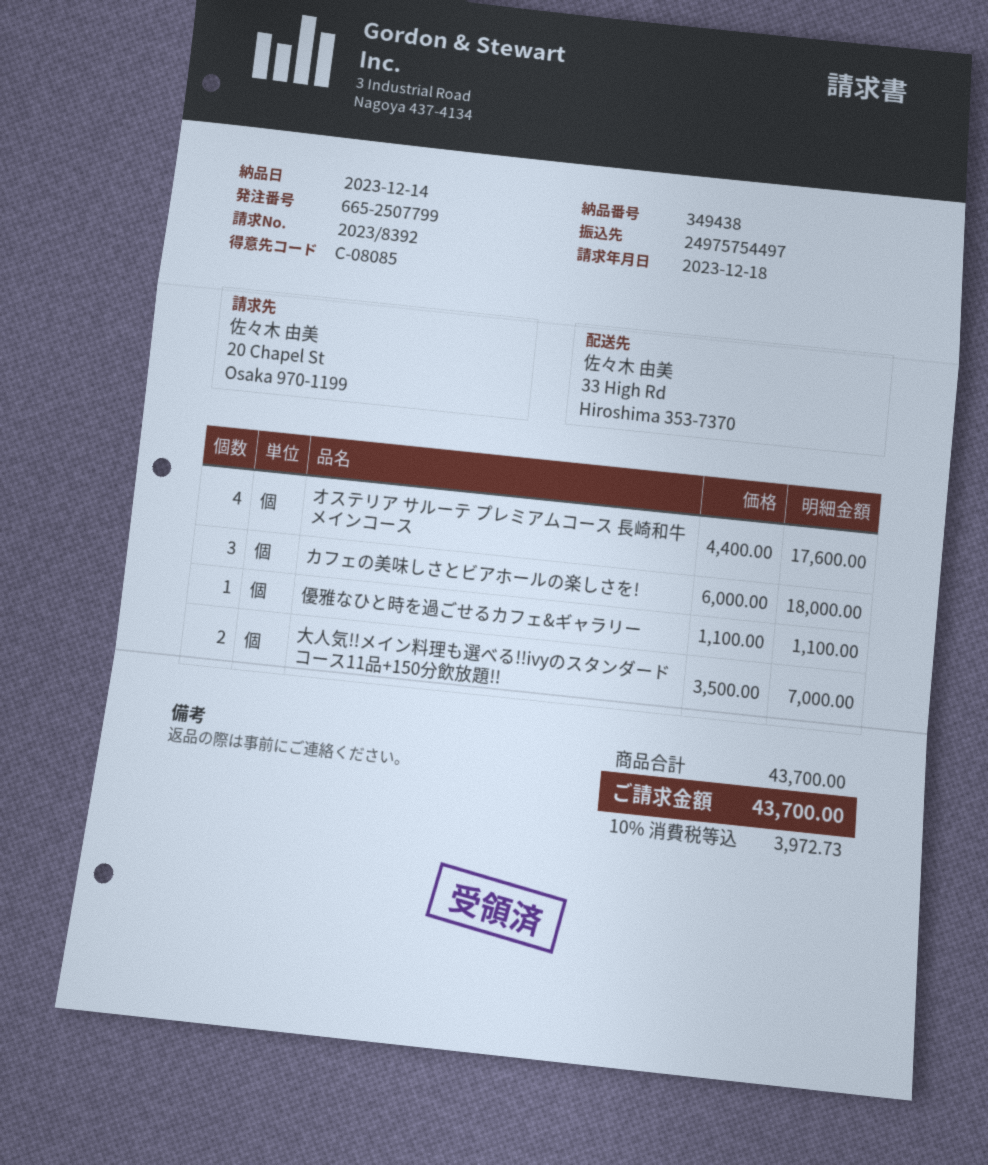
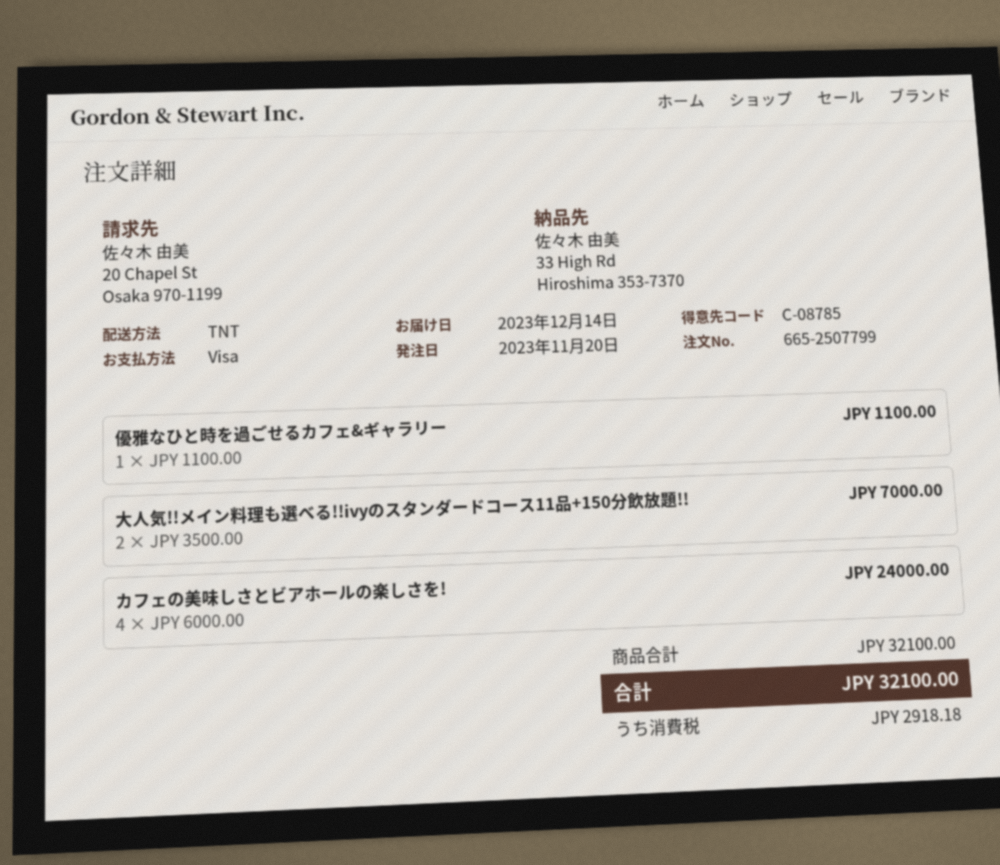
customer number: C-08085 -> C-08785
オステリア サルーテ プレミアムコース 長崎和牛メインコース: 4 x 4400.00 = 17600.00 -> none
カフェの美味しさとビアホールの楽しさを!: 3 x 6000.00 = 18000.00 -> 4 x 6000.00 = 24000.00
subtotal: 43700.00 -> 32100.00
tax: 3972.73 -> 2918.18
total: 43700.00 -> 32100.00

